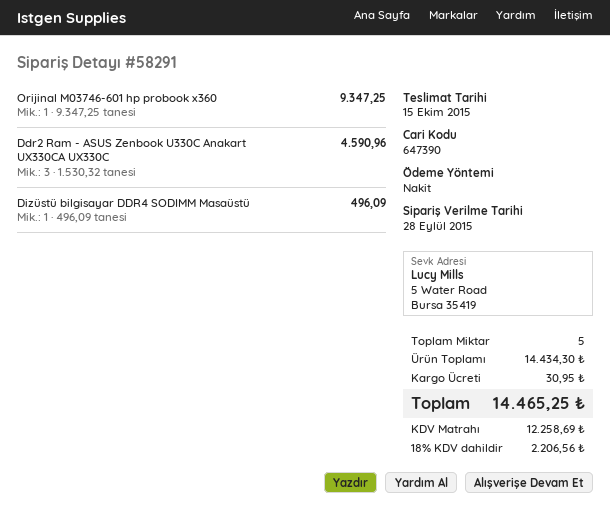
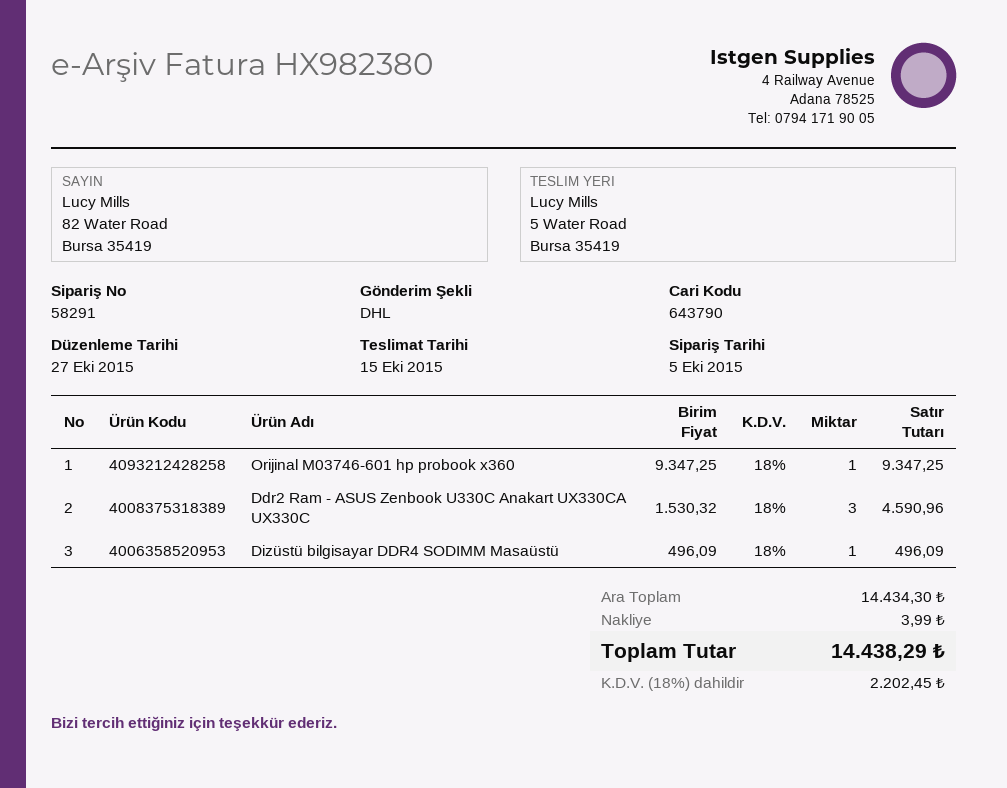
order date: 2015-09-28 -> 2015-10-05
customer number: 647390 -> 643790
shipping: 30.95 -> 3.99
tax: 18% = 2206.56 -> 18% = 2202.45
total: 14465.25 -> 14438.29

